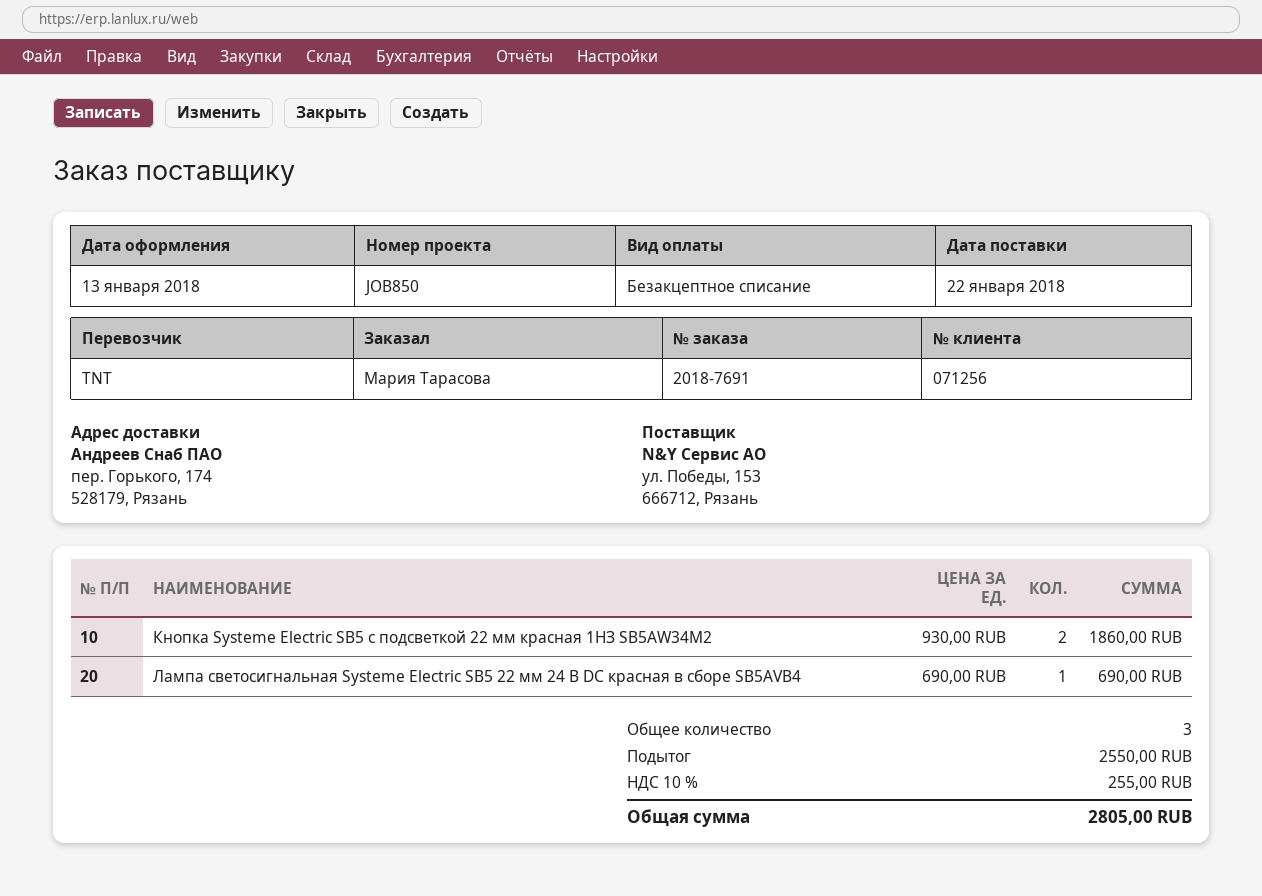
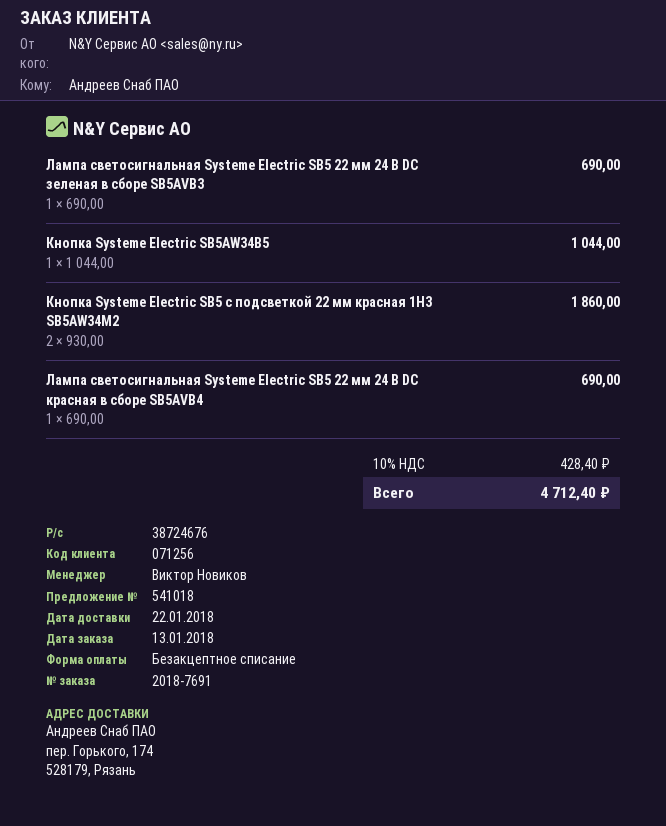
Лампа светосигнальная Systeme Electric SB5 22 мм 24 В DC зеленая в сборе SB5AVB3: none -> 1 x 690.00 = 690.00
Кнопка Systeme Electric SB5AW34B5: none -> 1 x 1044.00 = 1044.00
tax: 10% = 255.00 -> 10% = 428.40
total: 2805.00 -> 4712.40

